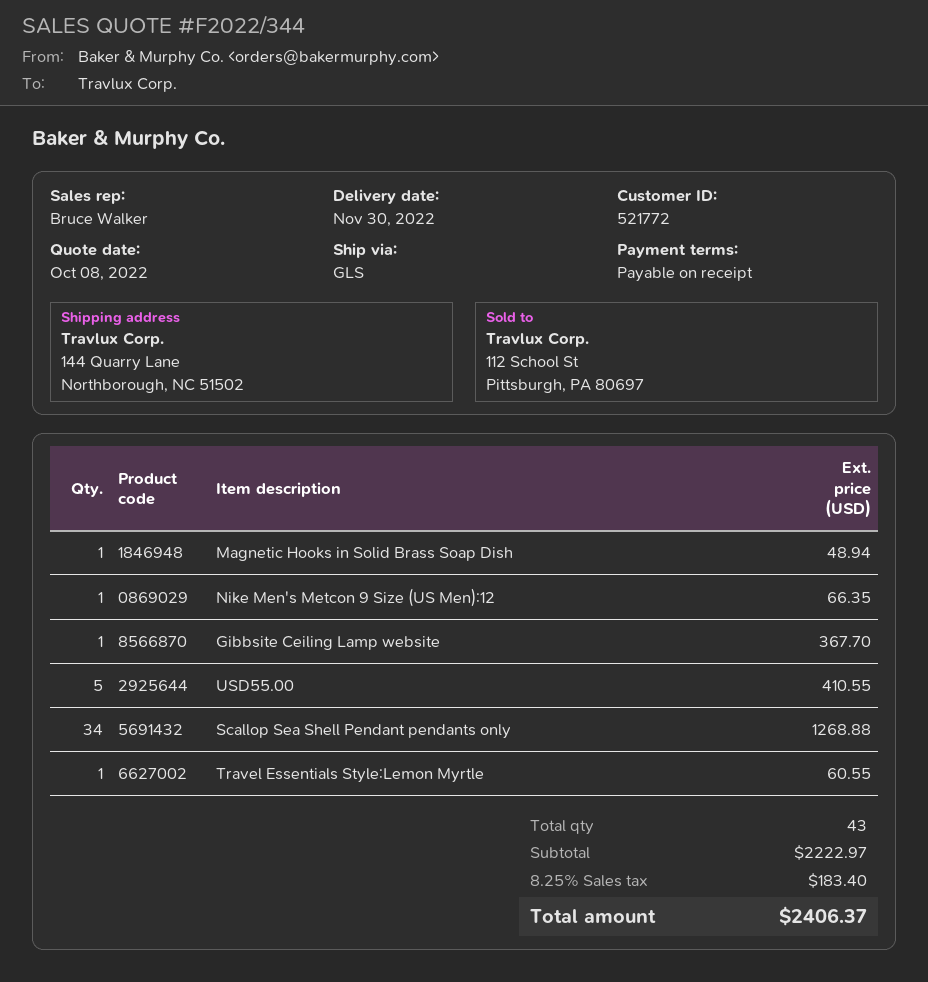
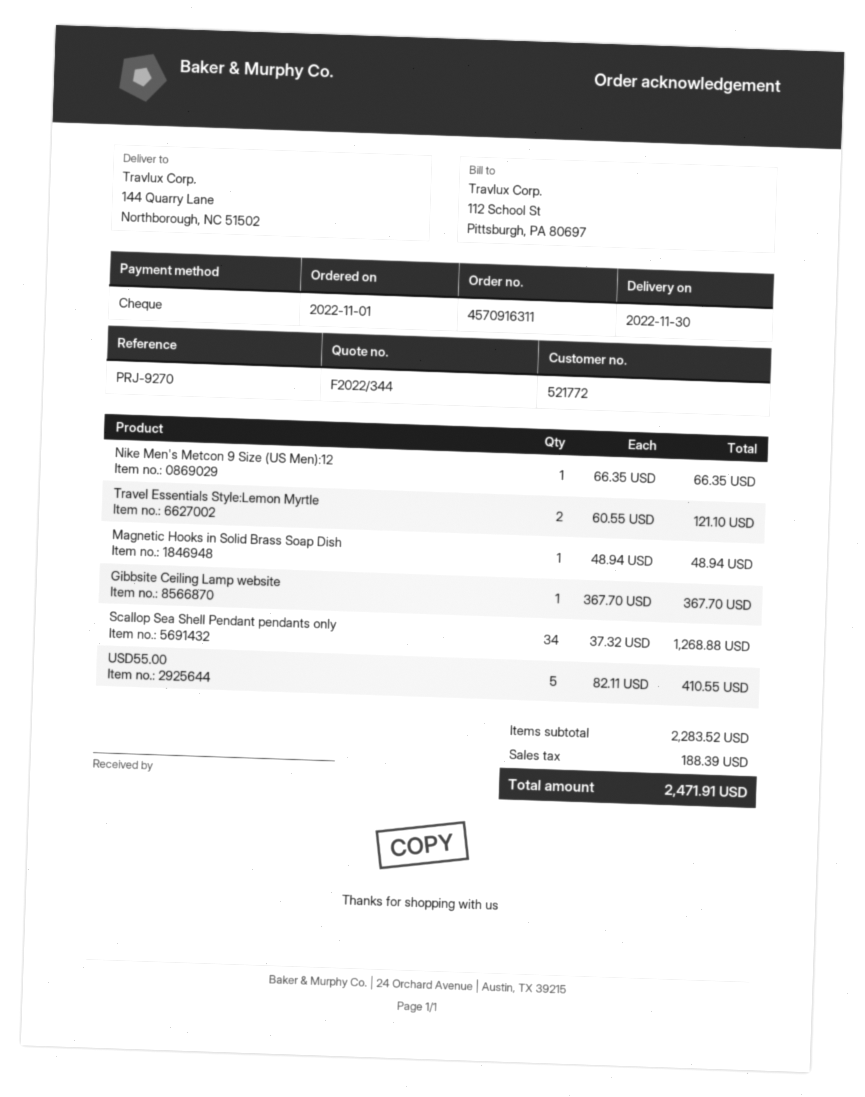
Travel Essentials Style:Lemon Myrtle: 1 for 60.55 -> 2 for 121.10
subtotal: 2222.97 -> 2283.52
tax: 183.40 -> 188.39
total: 2406.37 -> 2471.91

